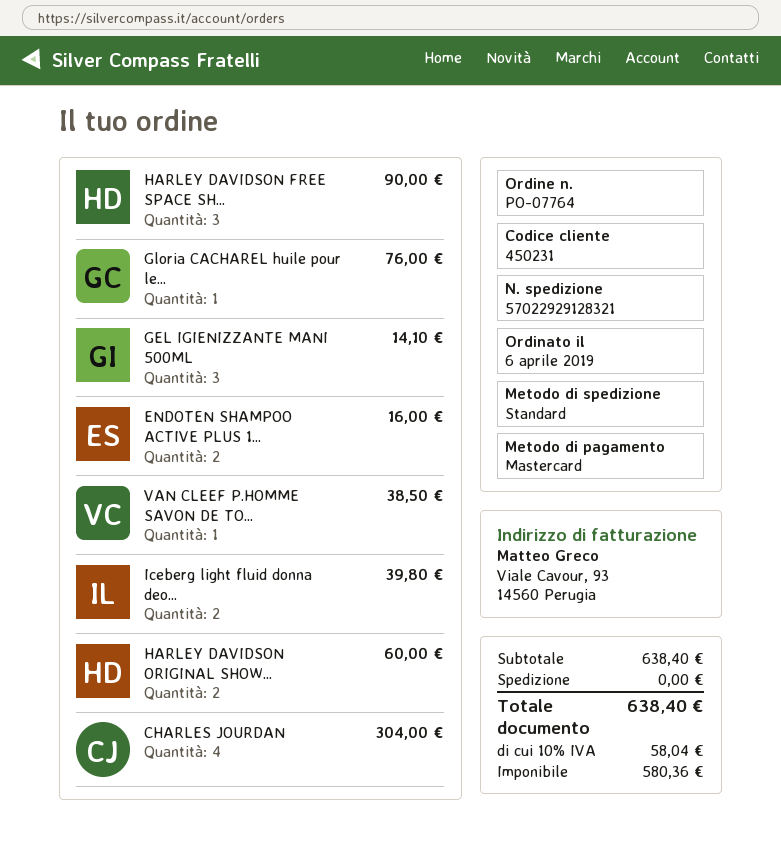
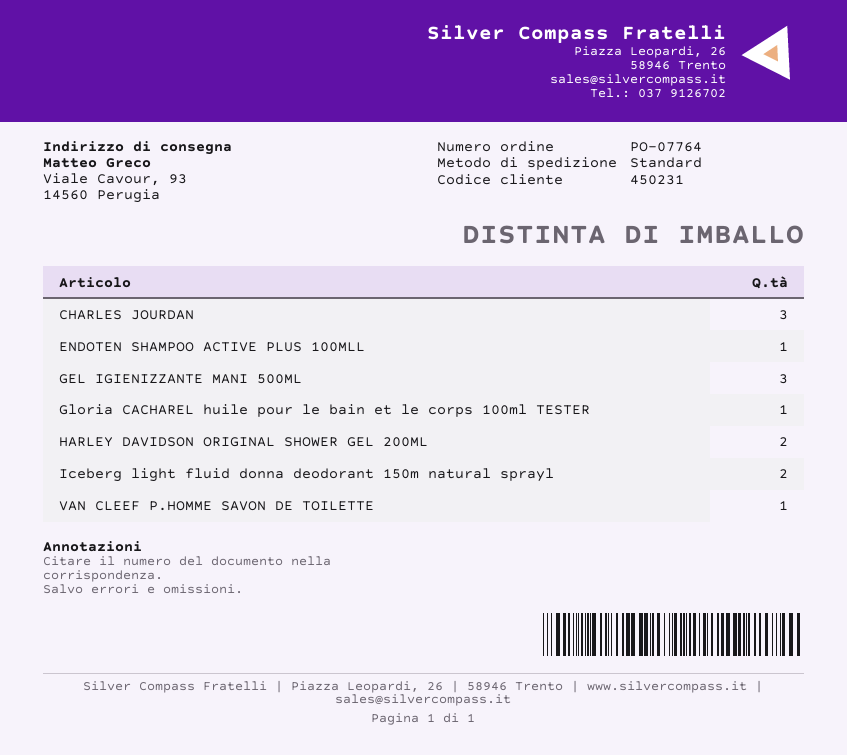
HARLEY DAVIDSON FREE SPACE SH...: 3 -> none
ENDOTEN SHAMPOO ACTIVE PLUS 1...: 2 -> 1
CHARLES JOURDAN: 4 -> 3

